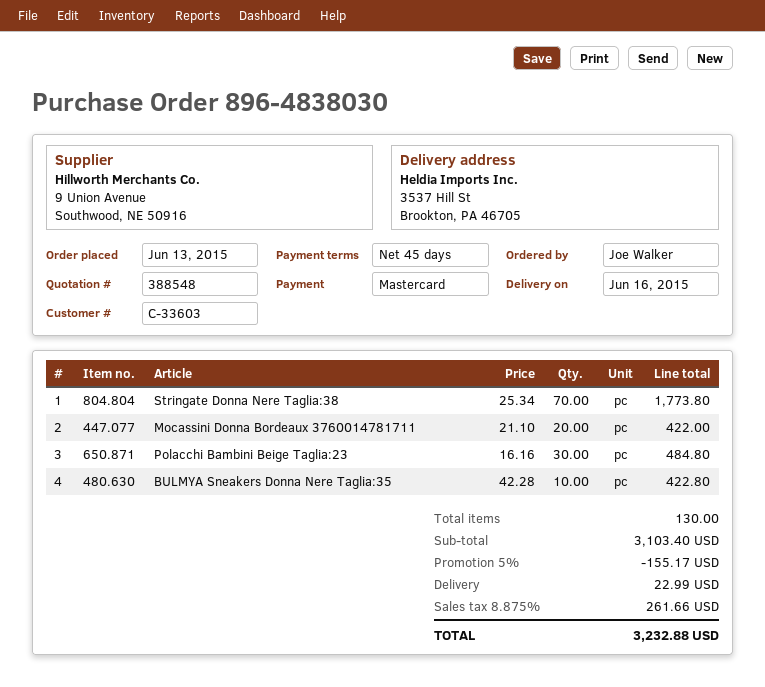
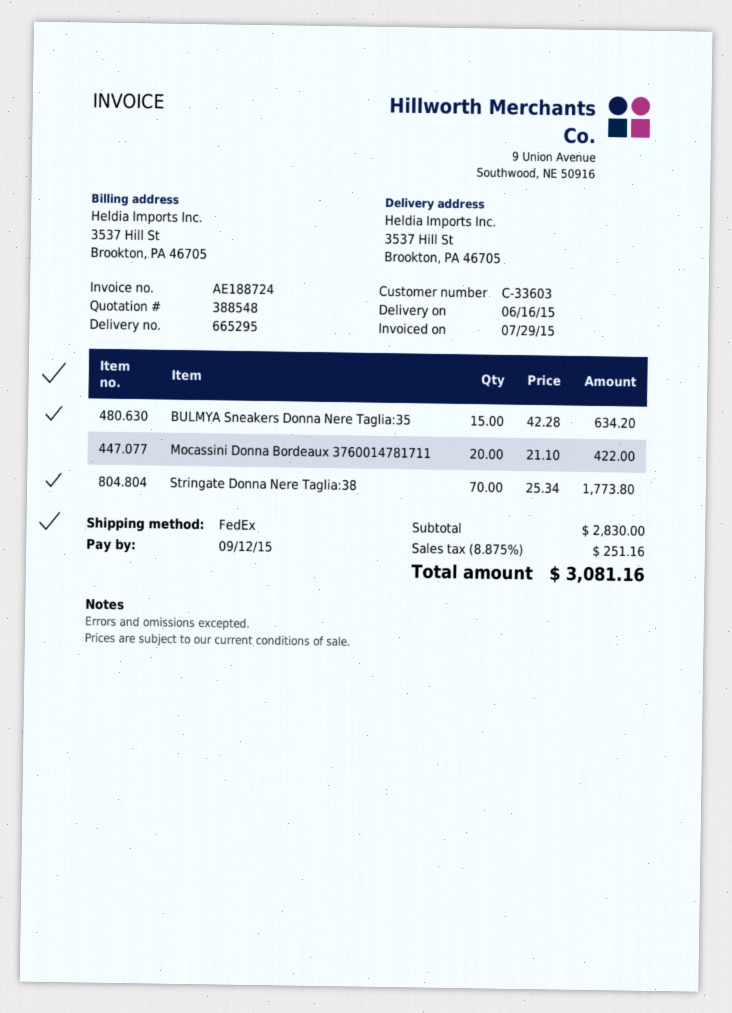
Polacchi Bambini Beige Taglia:23: 30 x 16.16 = 484.80 -> none
BULMYA Sneakers Donna Nere Taglia:35: 10 x 42.28 = 422.80 -> 15 x 42.28 = 634.20
subtotal: 3103.40 -> 2830.00
discount: 5% = 155.17 -> none
shipping: 22.99 -> none
tax: 8.875% = 261.66 -> 8.875% = 251.16
total: 3232.88 -> 3081.16

